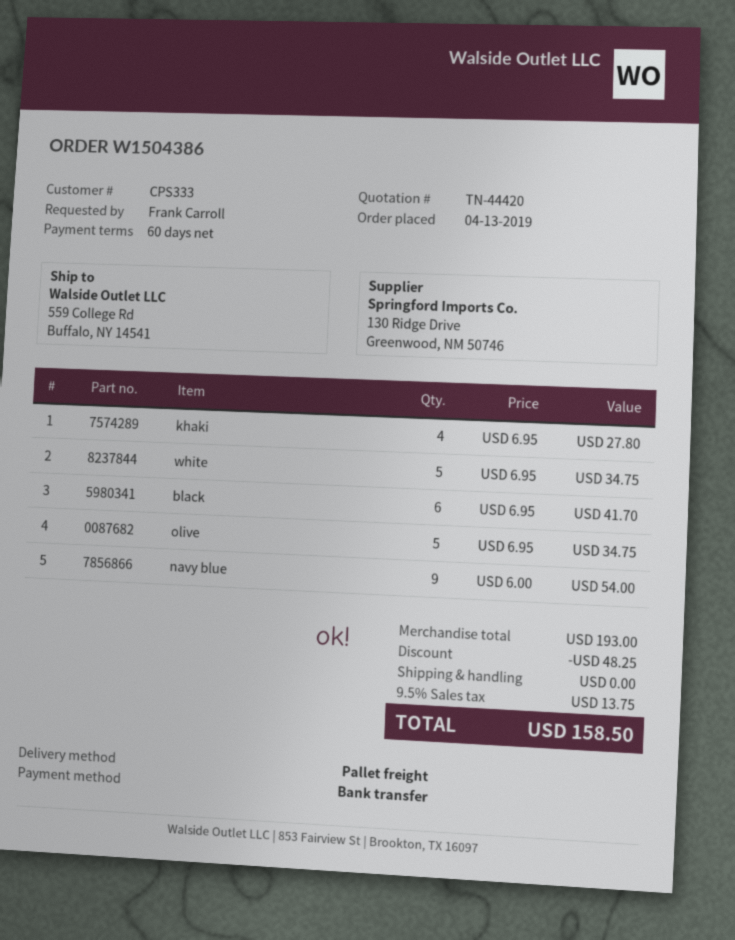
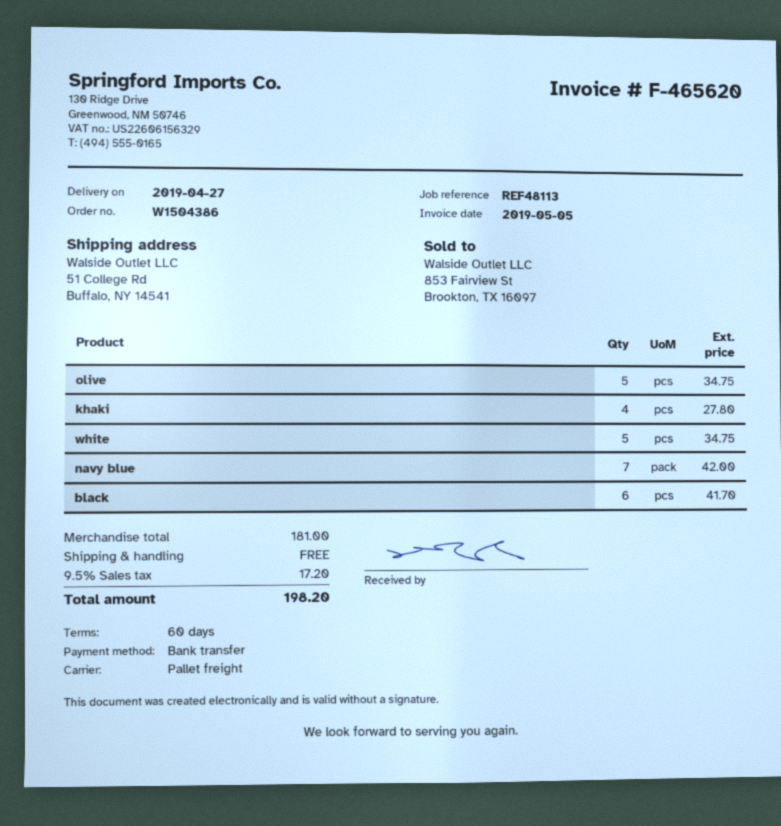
ship to: 559 College Rd, Buffalo, NY 14541 -> 51 College Rd, Buffalo, NY 14541
navy blue: 9 for 54.00 -> 7 for 42.00
subtotal: 193.00 -> 181.00
discount: 48.25 -> none
tax: 9.5% = 13.75 -> 9.5% = 17.20
total: 158.50 -> 198.20

